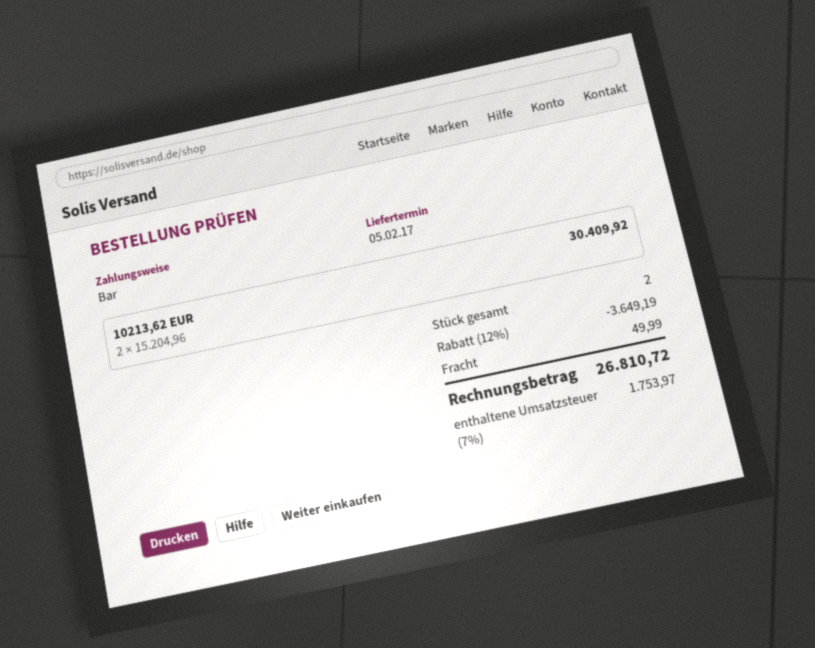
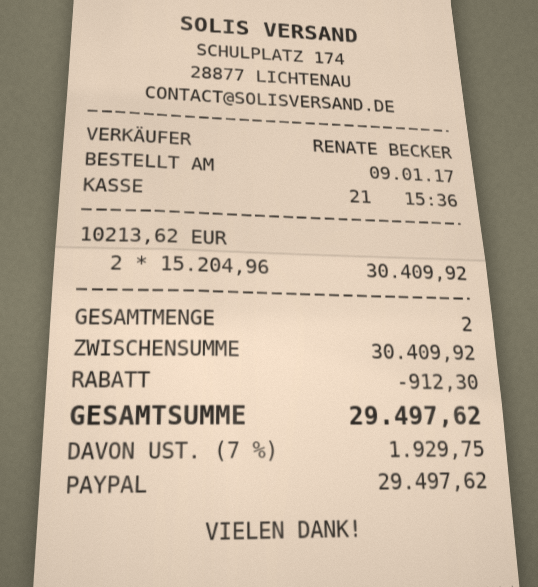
payment method: cash -> PayPal
discount: 3649.19 -> 912.30
shipping: 49.99 -> none
tax: 7% = 1753.97 -> 7% = 1929.75
total: 26810.72 -> 29497.62

